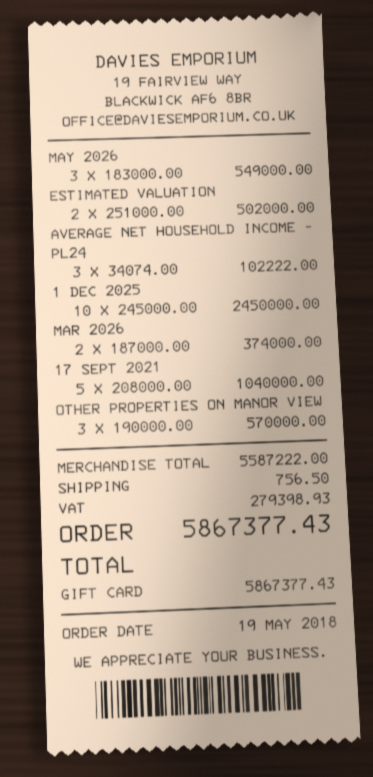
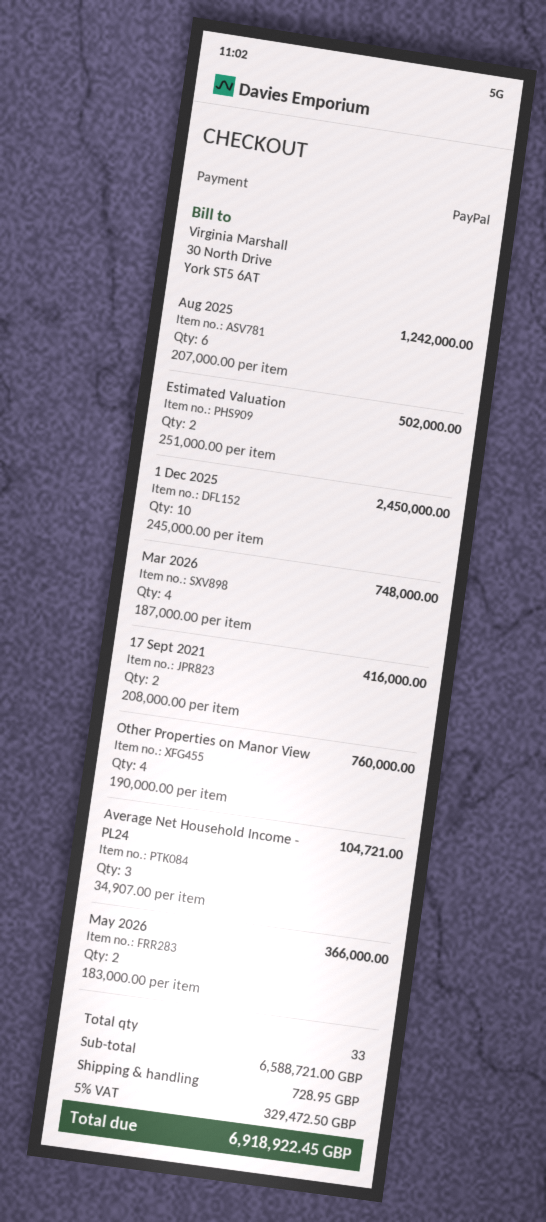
payment method: gift card -> PayPal
MAY 2026: 3 x 183000.00 = 549000.00 -> 2 x 183000.00 = 366000.00
AVERAGE NET HOUSEHOLD INCOME - PL24: 3 x 34074.00 = 102222.00 -> 3 x 34907.00 = 104721.00
MAR 2026: 2 x 187000.00 = 374000.00 -> 4 x 187000.00 = 748000.00
17 SEPT 2021: 5 x 208000.00 = 1040000.00 -> 2 x 208000.00 = 416000.00
OTHER PROPERTIES ON MANOR VIEW: 3 x 190000.00 = 570000.00 -> 4 x 190000.00 = 760000.00
Aug 2025: none -> 6 x 207000.00 = 1242000.00
subtotal: 5587222.00 -> 6588721.00
shipping: 756.50 -> 728.95
tax: 279398.93 -> 329472.50
total: 5867377.43 -> 6918922.45

